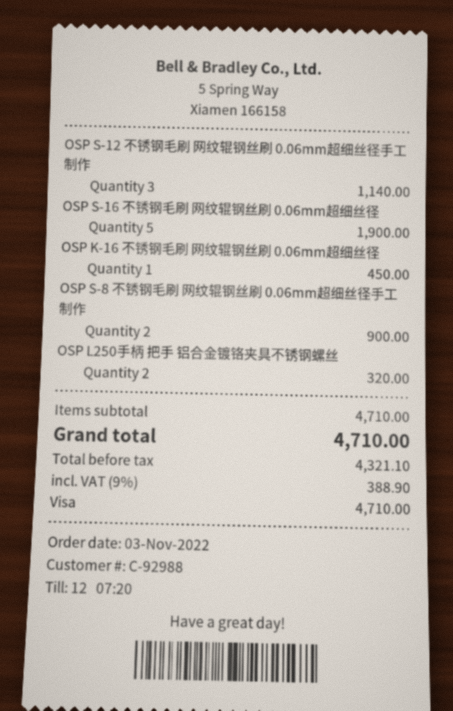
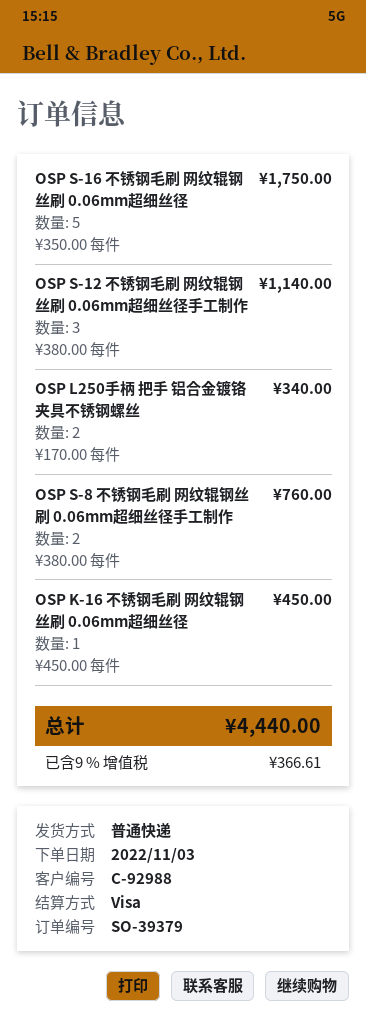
OSP S-16 不锈钢毛刷 网纹辊钢丝刷 0.06mm超细丝径: 5 for 1900.00 -> 5 for 1750.00
OSP S-8 不锈钢毛刷 网纹辊钢丝刷 0.06mm超细丝径手工制作: 2 for 900.00 -> 2 for 760.00
OSP L250手柄 把手 铝合金镀铬夹具不锈钢螺丝: 2 for 320.00 -> 2 for 340.00
tax: 9% = 388.90 -> 9% = 366.61
total: 4710.00 -> 4440.00

